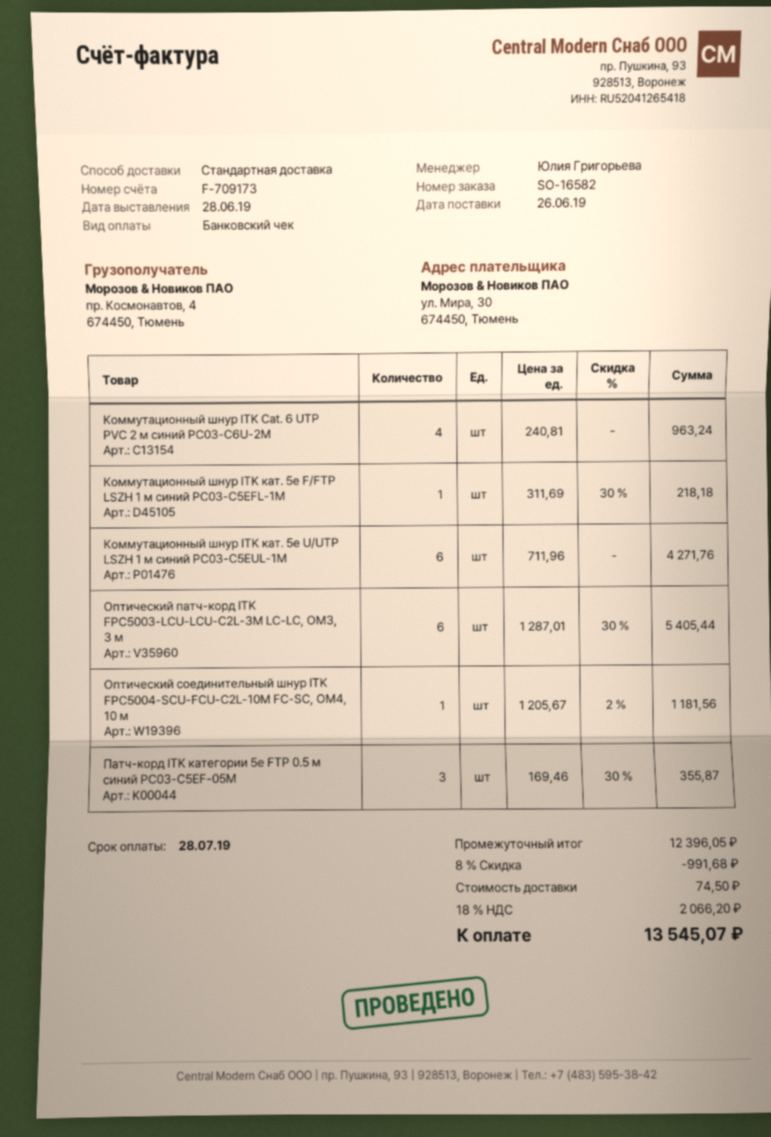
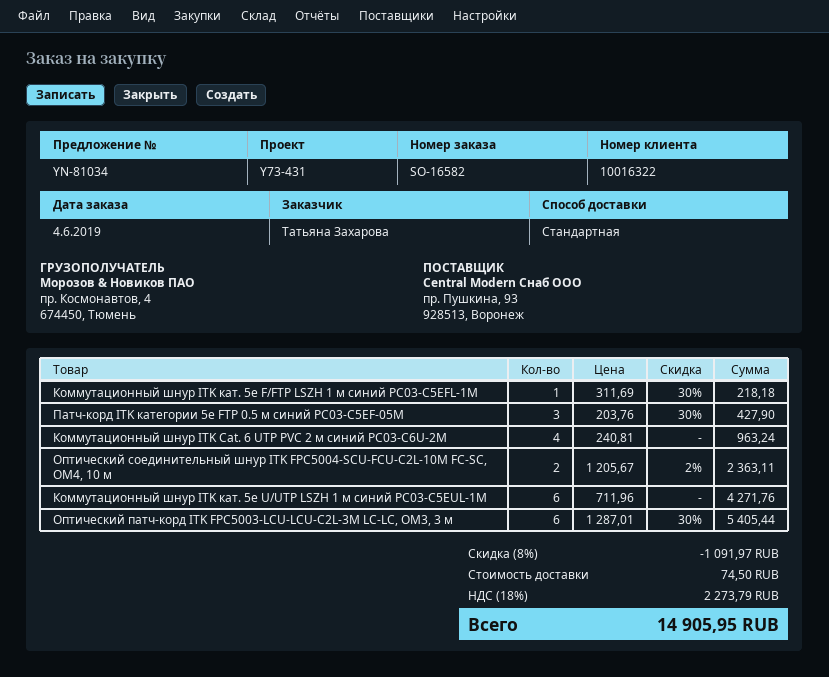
Оптический соединительный шнур ITK FPC5004-SCU-FCU-C2L-10M FC-SC, OM4, 10 м: 1 x 1205.67 - 2% = 1181.56 -> 2 x 1205.67 - 2% = 2363.11
Патч-корд ITK категории 5e FTP 0.5 м синий PC03-C5EF-05M: 3 x 169.46 - 30% = 355.87 -> 3 x 203.76 - 30% = 427.90
discount: 8% = 991.68 -> 8% = 1091.97
tax: 18% = 2066.20 -> 18% = 2273.79
total: 13545.07 -> 14905.95

